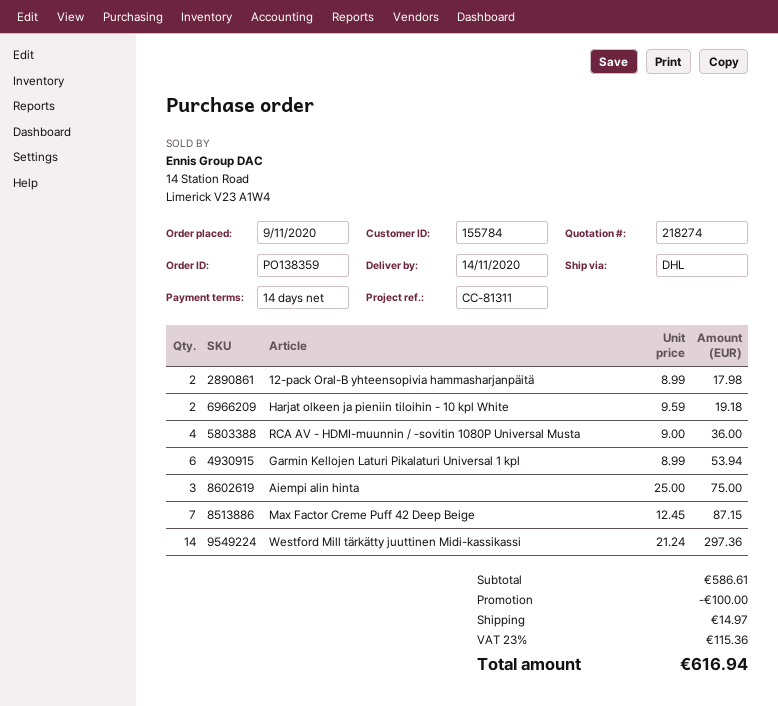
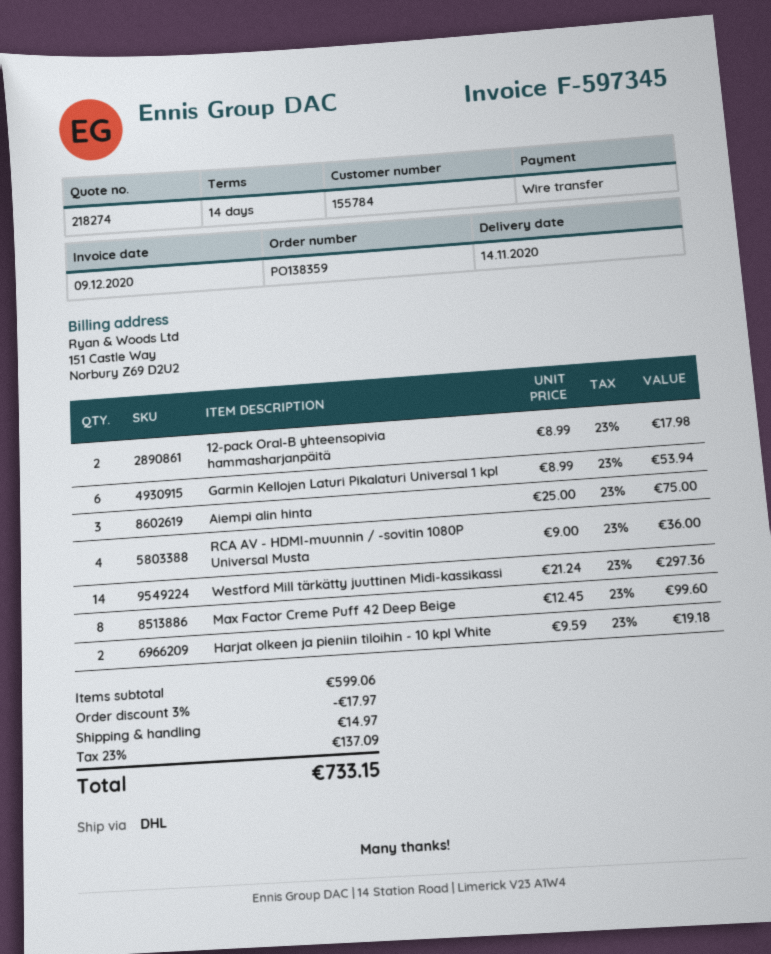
Max Factor Creme Puff 42 Deep Beige: 7 x 12.45 = 87.15 -> 8 x 12.45 = 99.60
subtotal: 586.61 -> 599.06
discount: 100.00 -> 17.97
tax: 23% = 115.36 -> 23% = 137.09
total: 616.94 -> 733.15

